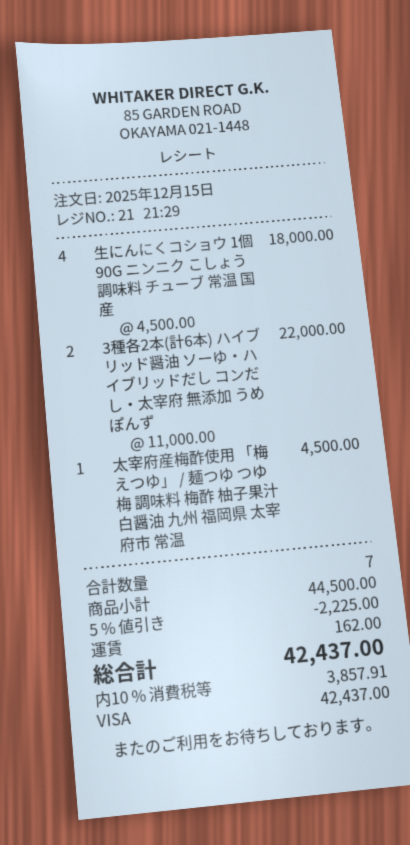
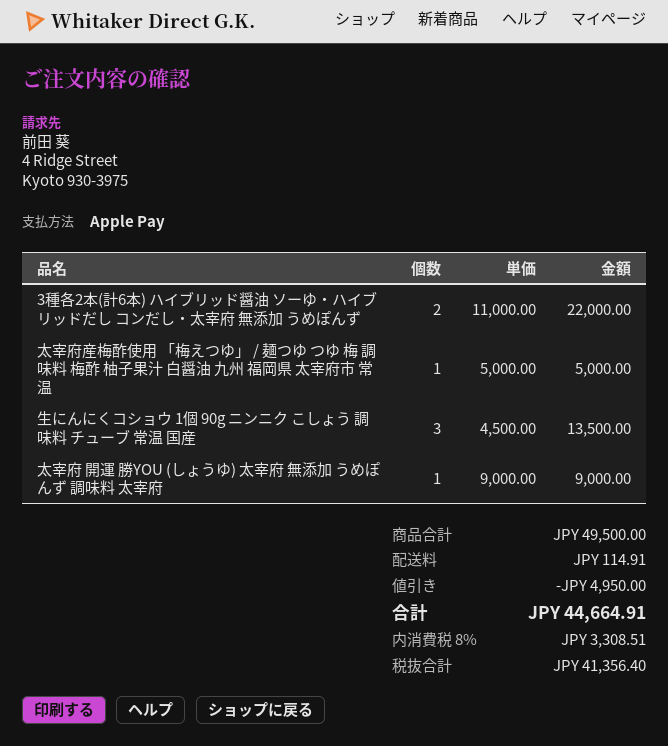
payment method: Visa -> Apple Pay
生にんにくコショウ 1個 90G ニンニク こしょう 調味料 チューブ 常温 国産: 4 x 4500.00 = 18000.00 -> 3 x 4500.00 = 13500.00
太宰府産梅酢使用 「梅えつゆ」 / 麺つゆ つゆ 梅 調味料 梅酢 柚子果汁 白醤油 九州 福岡県 太宰府市 常温: 1 x 4500.00 = 4500.00 -> 1 x 5000.00 = 5000.00
太宰府 開運 勝YOU (しょうゆ) 太宰府 無添加 うめぽんず 調味料 太宰府: none -> 1 x 9000.00 = 9000.00
subtotal: 44500.00 -> 49500.00
discount: 2225.00 -> 4950.00
shipping: 162.00 -> 114.91
tax: 10% = 3857.91 -> 8% = 3308.51
total: 42437.00 -> 44664.91

